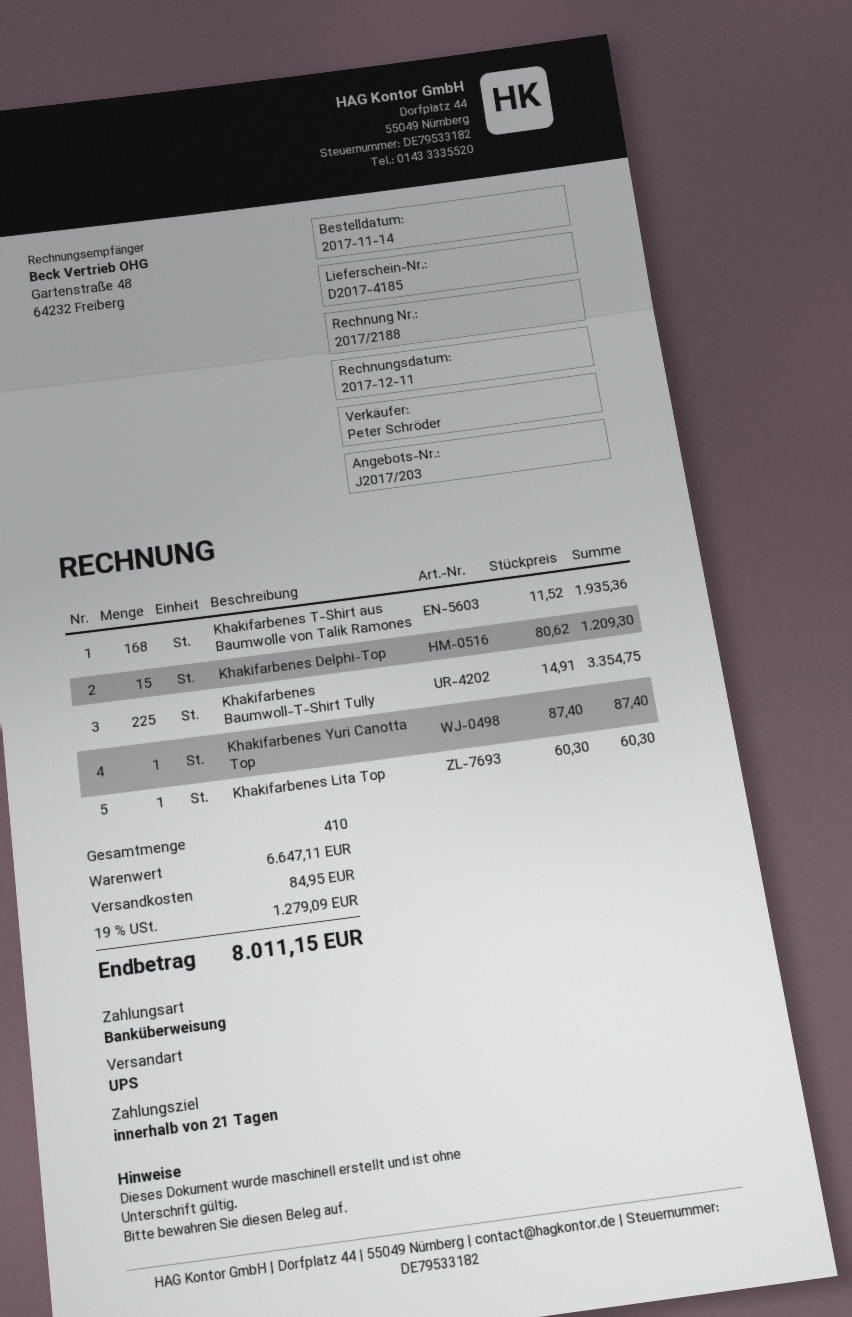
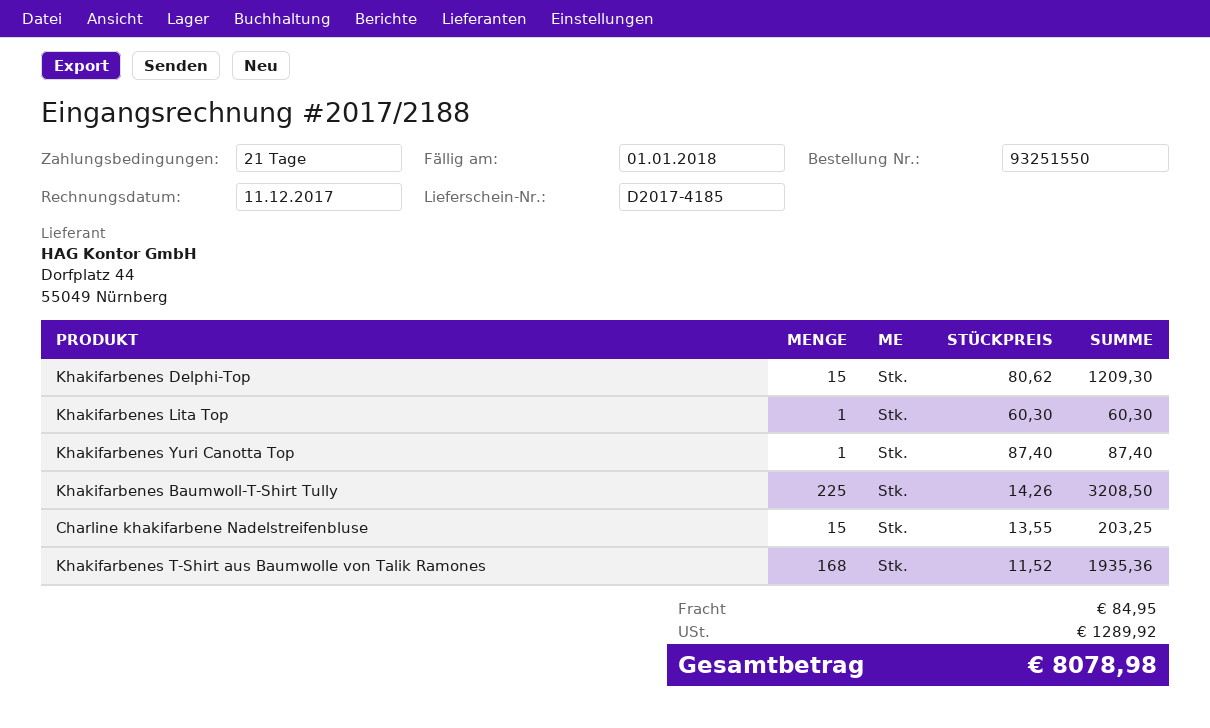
Khakifarbenes Baumwoll-T-Shirt Tully: 225 x 14.91 = 3354.75 -> 225 x 14.26 = 3208.50
Charline khakifarbene Nadelstreifenbluse: none -> 15 x 13.55 = 203.25
tax: 1279.09 -> 1289.92
total: 8011.15 -> 8078.98

